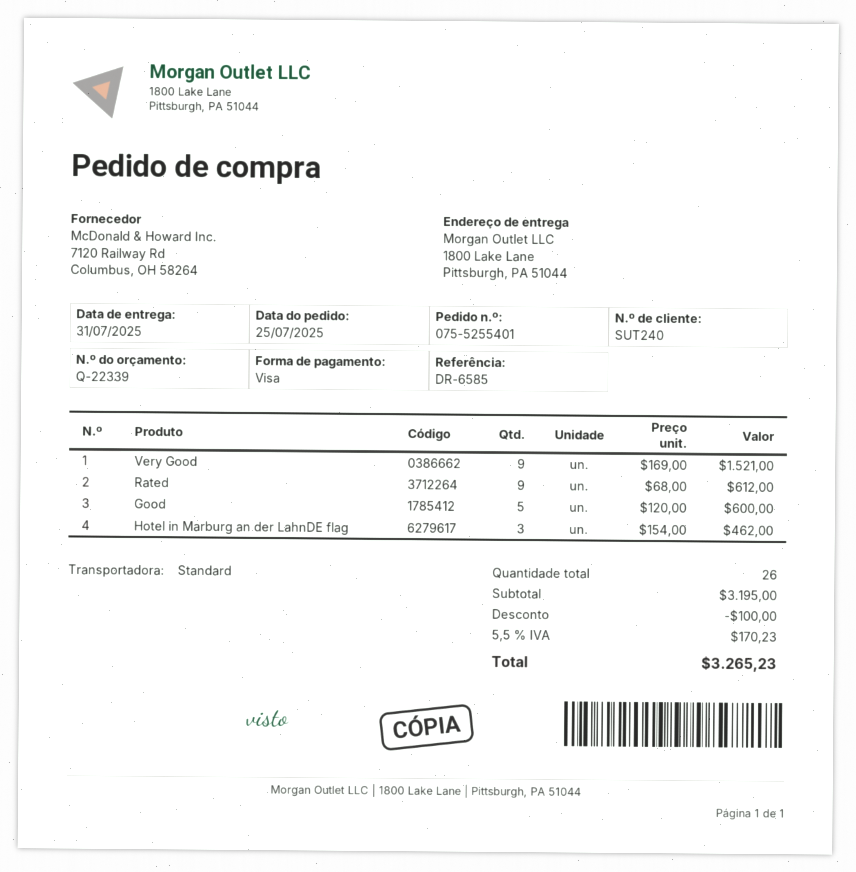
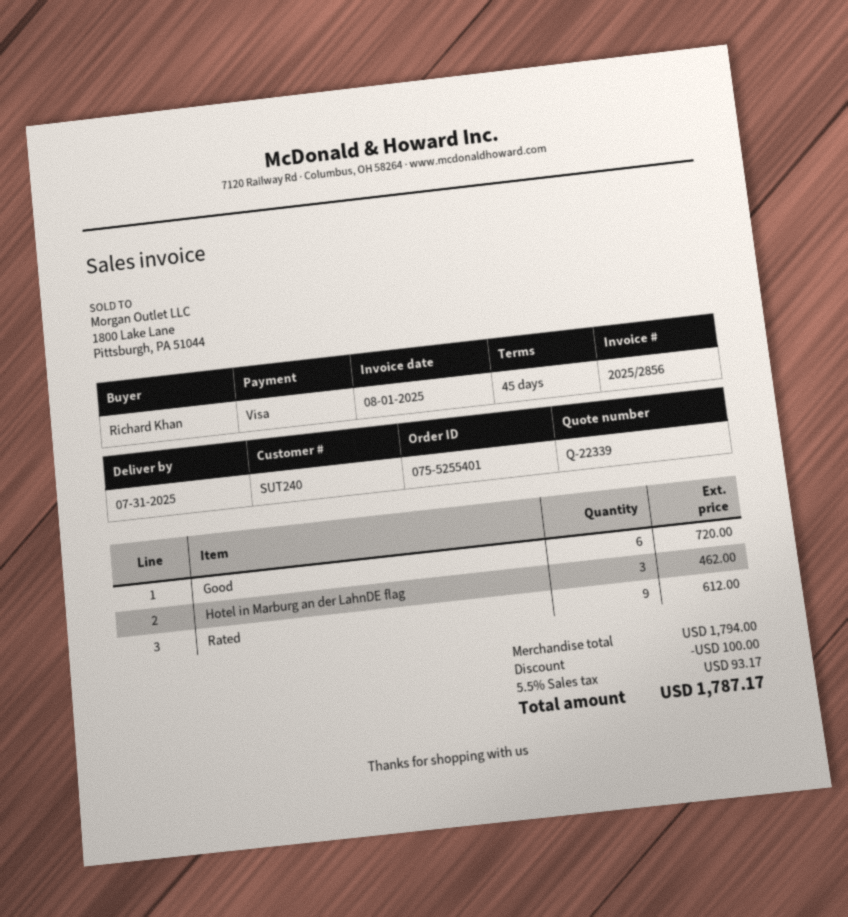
Very Good: 9 for 1521.00 -> none
Good: 5 for 600.00 -> 6 for 720.00
subtotal: 3195.00 -> 1794.00
tax: 5.5% = 170.23 -> 5.5% = 93.17
total: 3265.23 -> 1787.17

